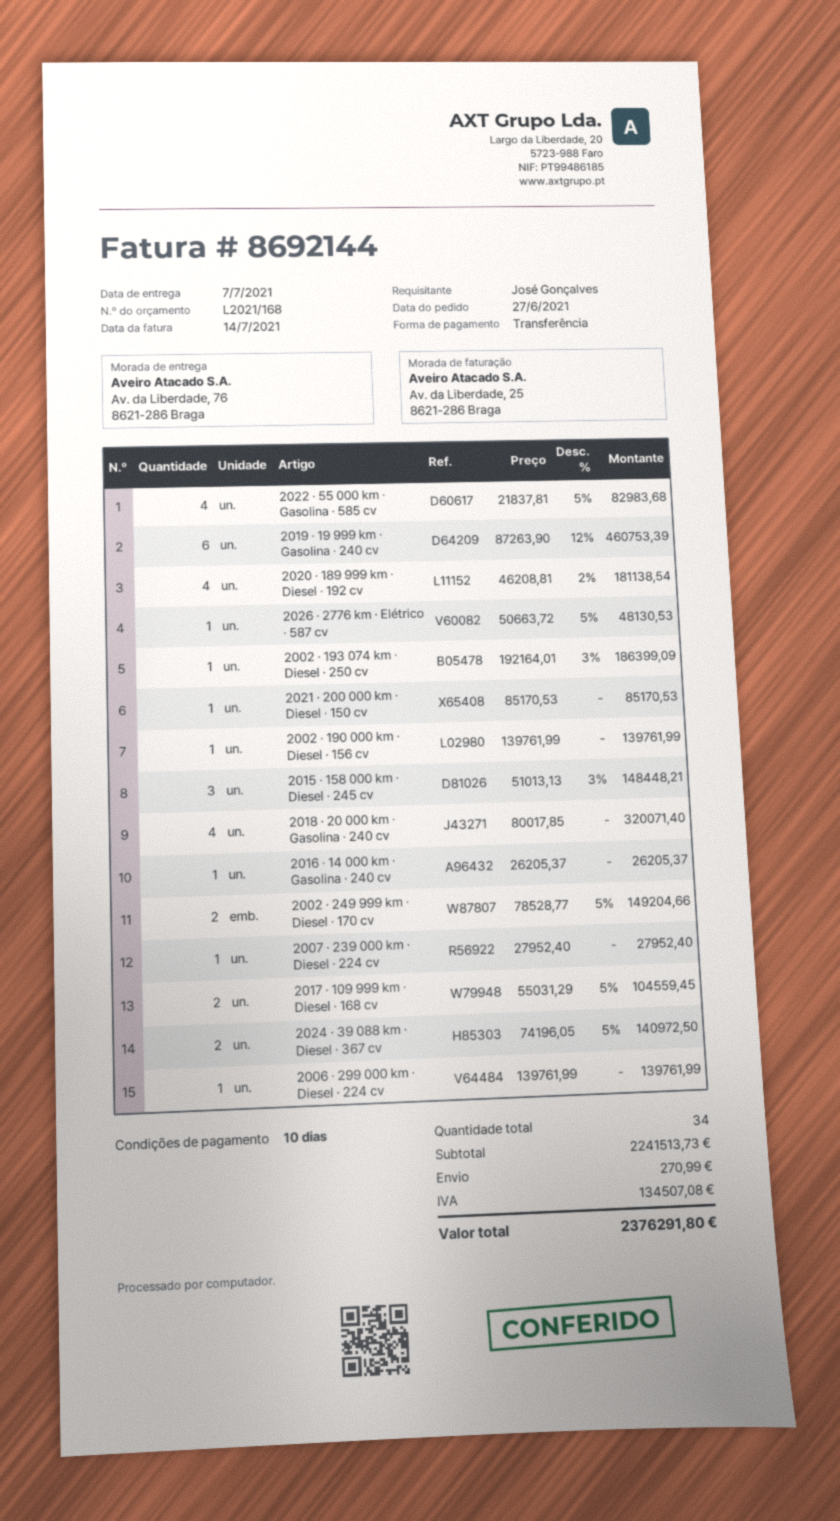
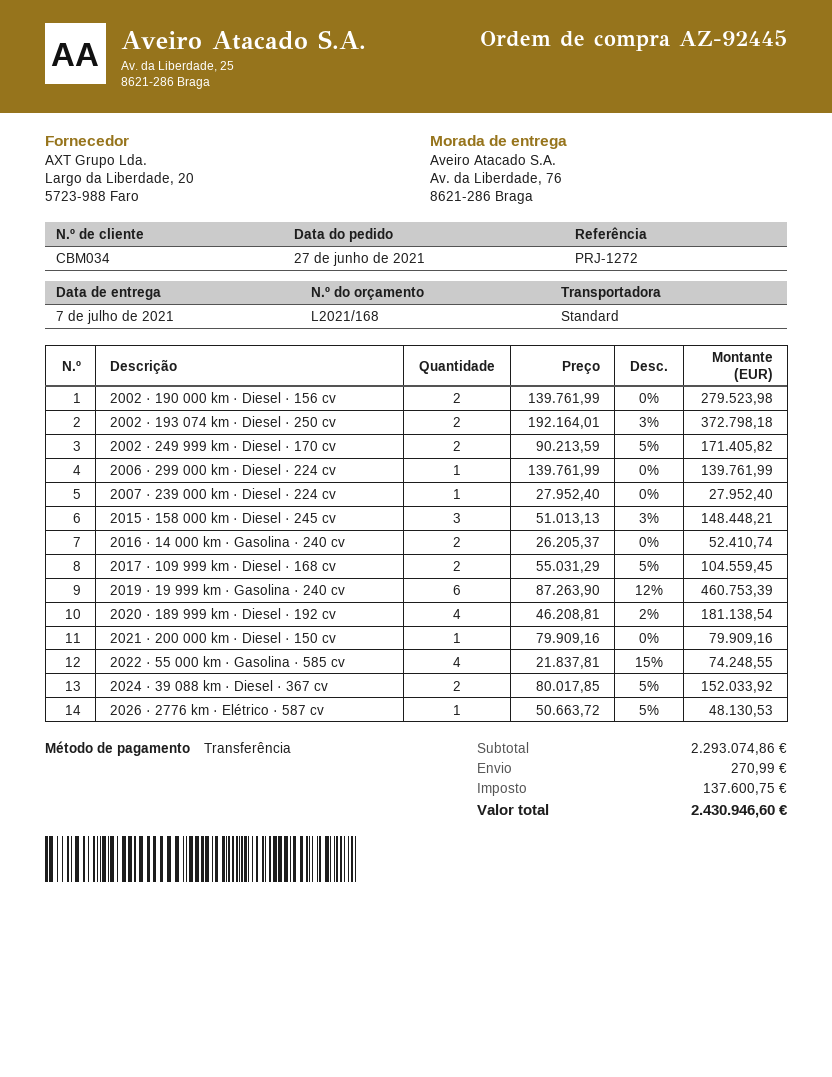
2022 · 55 000 km · Gasolina · 585 cv: 4 x 21837.81 - 5% = 82983.68 -> 4 x 21837.81 - 15% = 74248.55
2002 · 193 074 km · Diesel · 250 cv: 1 x 192164.01 - 3% = 186399.09 -> 2 x 192164.01 - 3% = 372798.18
2021 · 200 000 km · Diesel · 150 cv: 1 x 85170.53 = 85170.53 -> 1 x 79909.16 = 79909.16
2002 · 190 000 km · Diesel · 156 cv: 1 x 139761.99 = 139761.99 -> 2 x 139761.99 = 279523.98
2018 · 20 000 km · Gasolina · 240 cv: 4 x 80017.85 = 320071.40 -> none
2016 · 14 000 km · Gasolina · 240 cv: 1 x 26205.37 = 26205.37 -> 2 x 26205.37 = 52410.74
2002 · 249 999 km · Diesel · 170 cv: 2 x 78528.77 - 5% = 149204.66 -> 2 x 90213.59 - 5% = 171405.82
2024 · 39 088 km · Diesel · 367 cv: 2 x 74196.05 - 5% = 140972.50 -> 2 x 80017.85 - 5% = 152033.92
subtotal: 2241513.73 -> 2293074.86
tax: 134507.08 -> 137600.75
total: 2376291.80 -> 2430946.60

